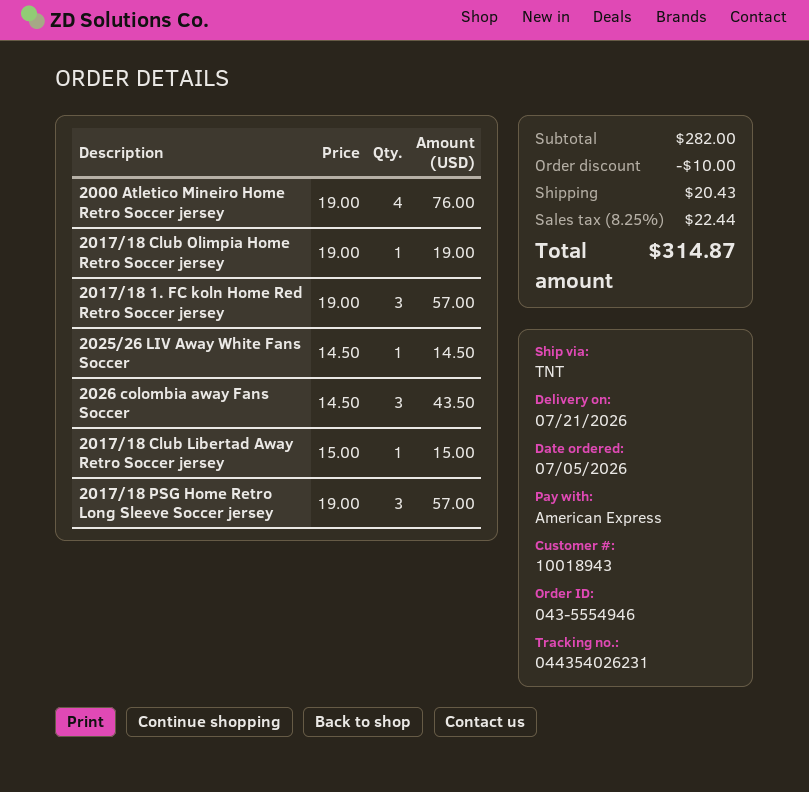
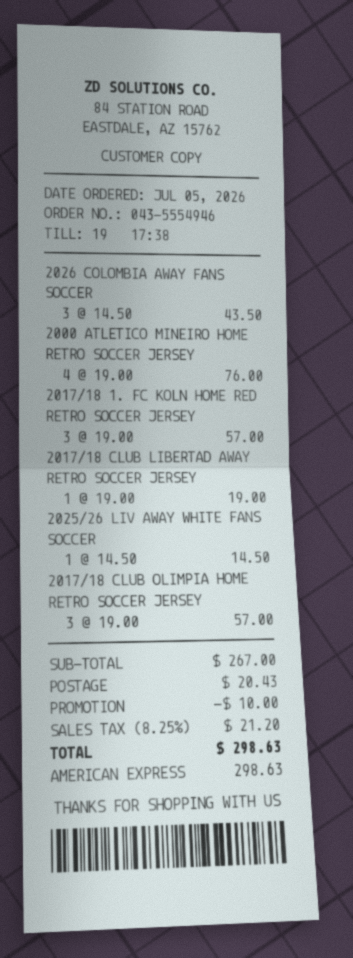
2017/18 Club Olimpia Home Retro Soccer jersey: 1 x 19.00 = 19.00 -> 3 x 19.00 = 57.00
2017/18 Club Libertad Away Retro Soccer jersey: 1 x 15.00 = 15.00 -> 1 x 19.00 = 19.00
2017/18 PSG Home Retro Long Sleeve Soccer jersey: 3 x 19.00 = 57.00 -> none
subtotal: 282.00 -> 267.00
tax: 8.25% = 22.44 -> 8.25% = 21.20
total: 314.87 -> 298.63

